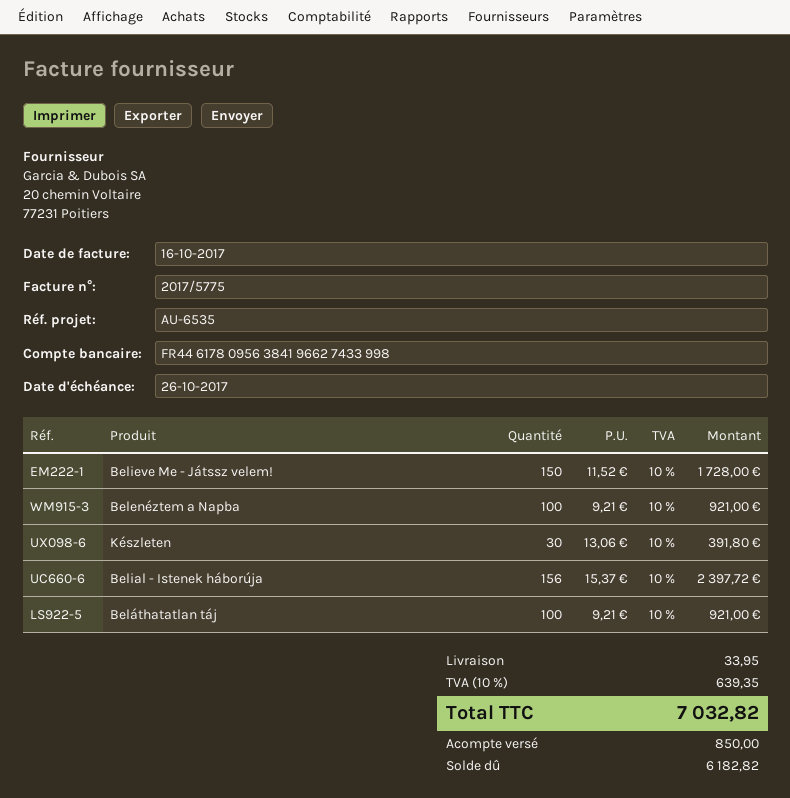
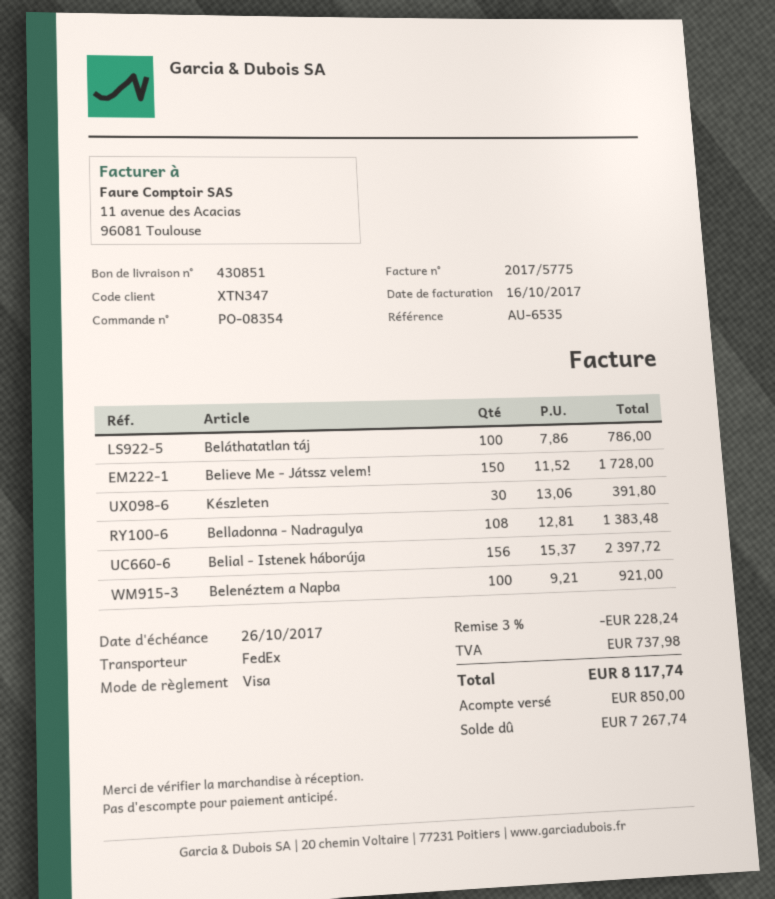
Beláthatatlan táj: 100 x 9.21 = 921.00 -> 100 x 7.86 = 786.00
Belladonna - Nadragulya: none -> 108 x 12.81 = 1383.48
discount: none -> 3% = 228.24
shipping: 33.95 -> none
tax: 639.35 -> 737.98
total: 7032.82 -> 8117.74
balance: 6182.82 -> 7267.74

